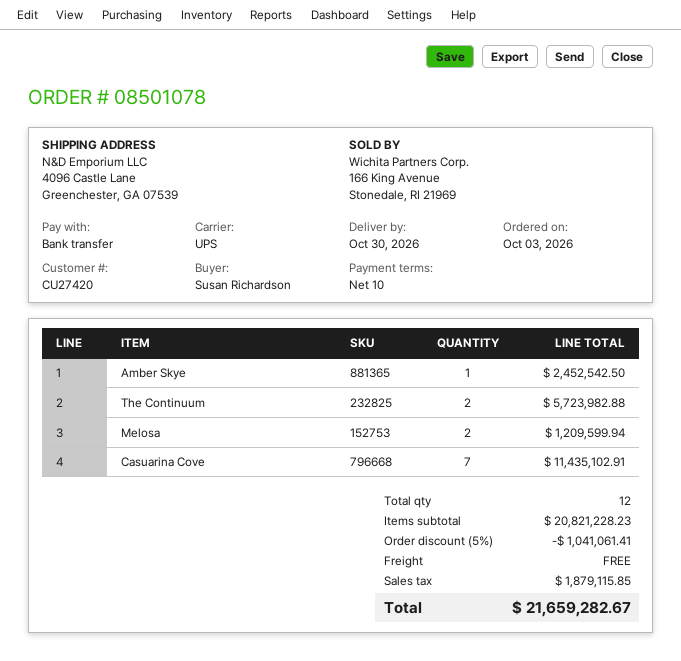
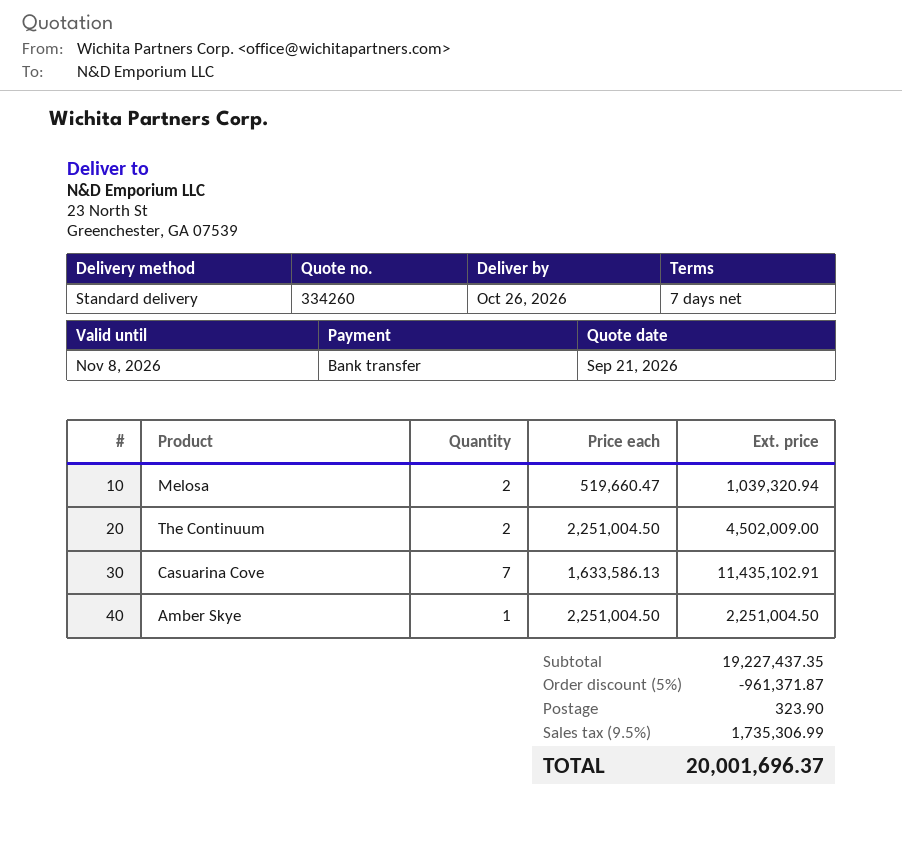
delivery date: 2026-10-30 -> 2026-10-26
payment terms: 10 days -> 7 days
shipping method: UPS -> standard
ship to: 4096 Castle Lane, Greenchester, GA 07539 -> 23 North St, Greenchester, GA 07539
Amber Skye: 1 for 2452542.50 -> 1 for 2251004.50
The Continuum: 2 for 5723982.88 -> 2 for 4502009.00
Melosa: 2 for 1209599.94 -> 2 for 1039320.94
subtotal: 20821228.23 -> 19227437.35
discount: 5% = 1041061.41 -> 5% = 961371.87
shipping: 0.00 -> 323.90
tax: 1879115.85 -> 1735306.99
total: 21659282.67 -> 20001696.37

